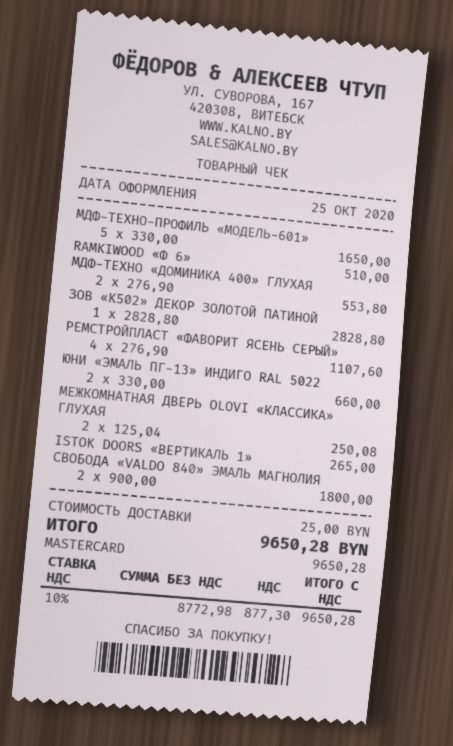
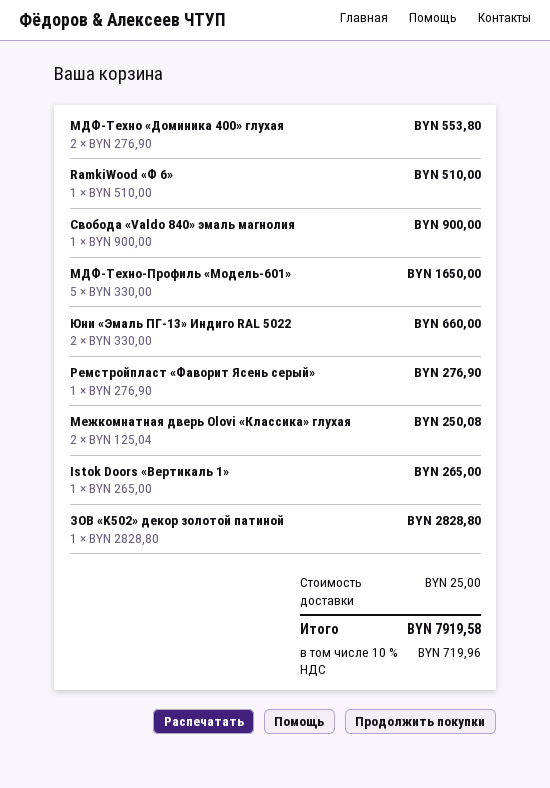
РЕМСТРОЙПЛАСТ «ФАВОРИТ ЯСЕНЬ СЕРЫЙ»: 4 x 276.90 = 1107.60 -> 1 x 276.90 = 276.90
СВОБОДА «VALDO 840» ЭМАЛЬ МАГНОЛИЯ: 2 x 900.00 = 1800.00 -> 1 x 900.00 = 900.00
tax: 10% = 877.30 -> 10% = 719.96
total: 9650.28 -> 7919.58

